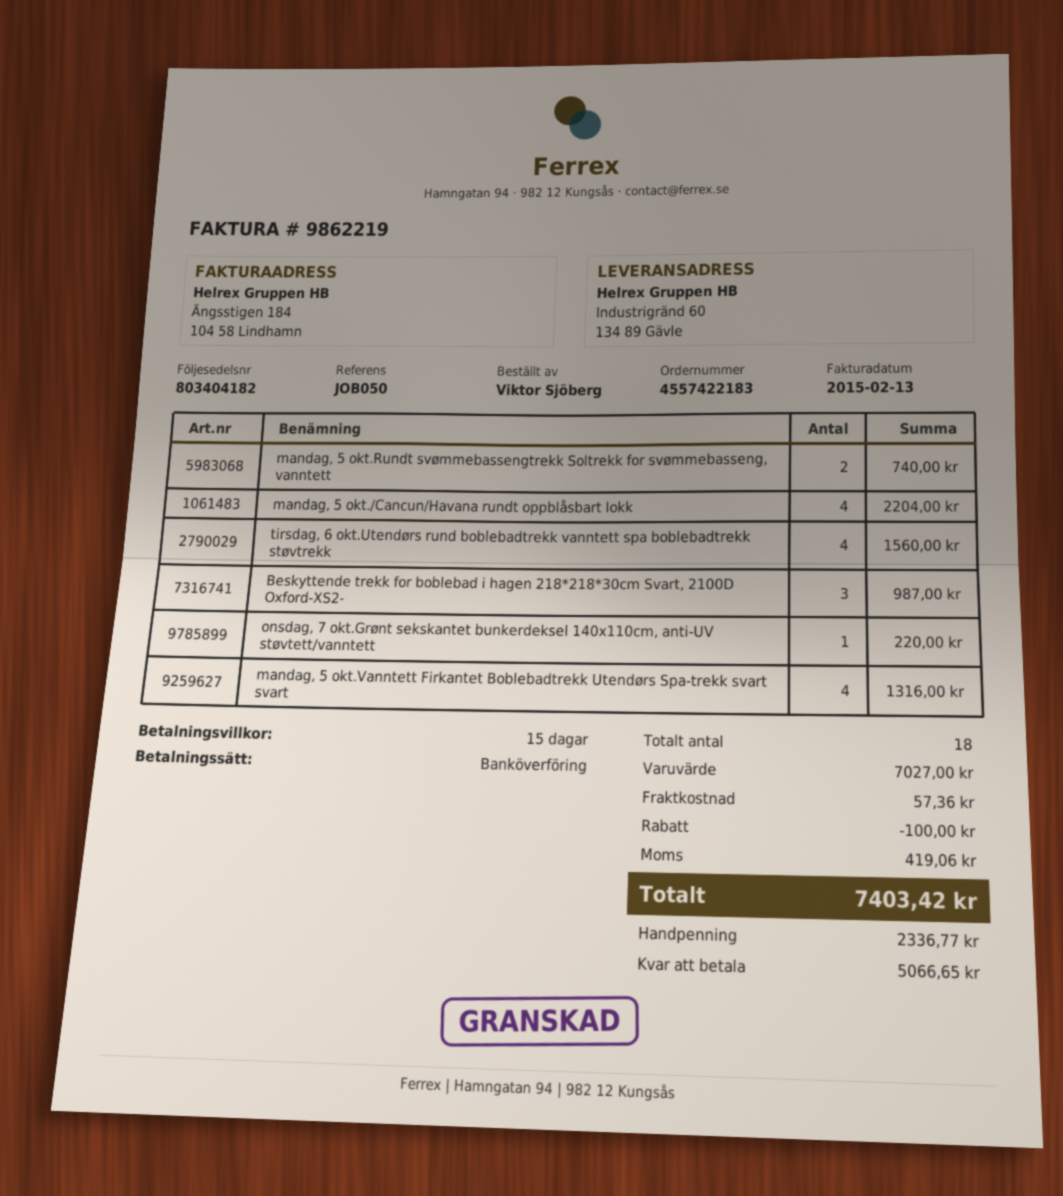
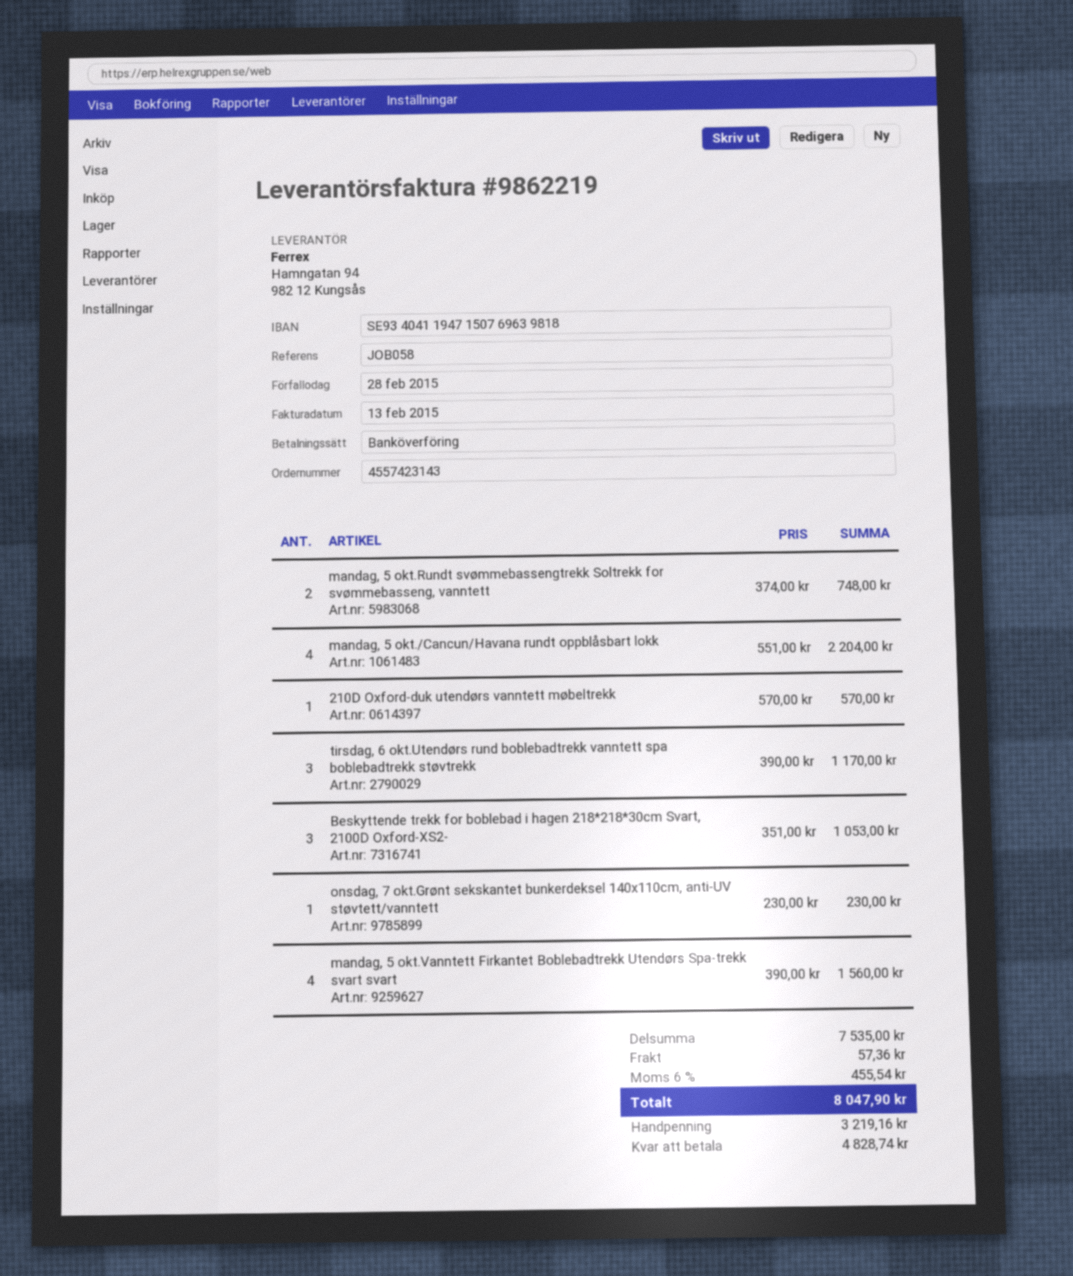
order number: 4557422183 -> 4557423143
reference: JOB050 -> JOB058
mandag, 5 okt.Rundt svømmebassengtrekk Soltrekk for svømmebasseng, vanntett: 2 for 740.00 -> 2 for 748.00
tirsdag, 6 okt.Utendørs rund boblebadtrekk vanntett spa boblebadtrekk støvtrekk: 4 for 1560.00 -> 3 for 1170.00
Beskyttende trekk for boblebad i hagen 218*218*30cm Svart, 2100D Oxford-XS2-: 3 for 987.00 -> 3 for 1053.00
onsdag, 7 okt.Grønt sekskantet bunkerdeksel 140x110cm, anti-UV støvtett/vanntett: 1 for 220.00 -> 1 for 230.00
mandag, 5 okt.Vanntett Firkantet Boblebadtrekk Utendørs Spa-trekk svart svart: 4 for 1316.00 -> 4 for 1560.00
210D Oxford-duk utendørs vanntett møbeltrekk: none -> 1 for 570.00
subtotal: 7027.00 -> 7535.00
discount: 100.00 -> none
tax: 419.06 -> 455.54
total: 7403.42 -> 8047.90
deposit: 2336.77 -> 3219.16
balance: 5066.65 -> 4828.74

